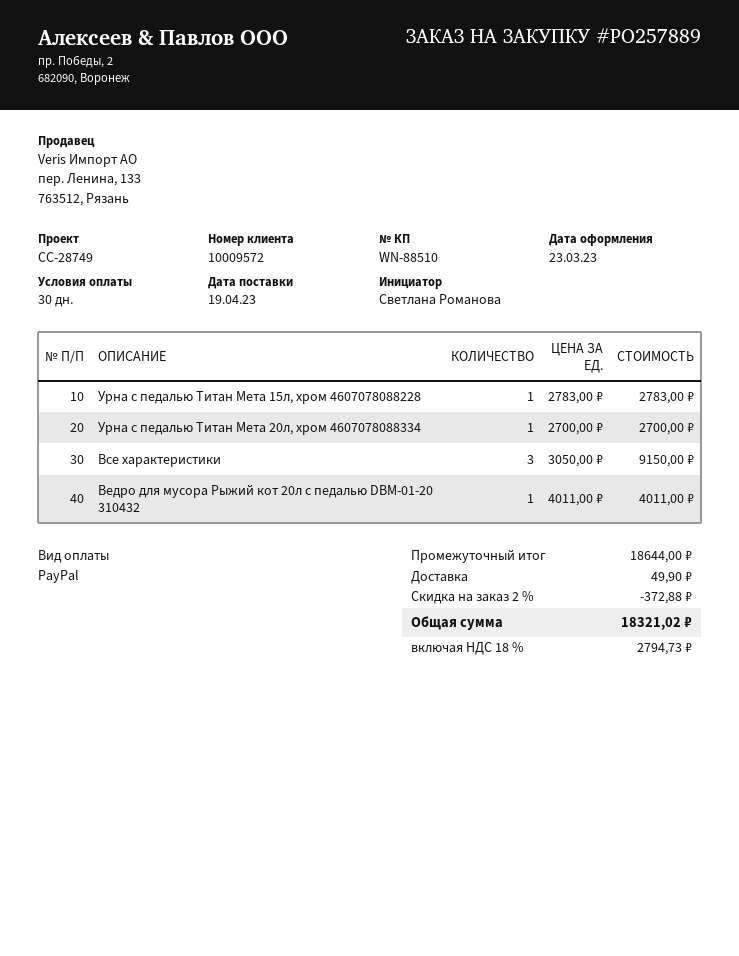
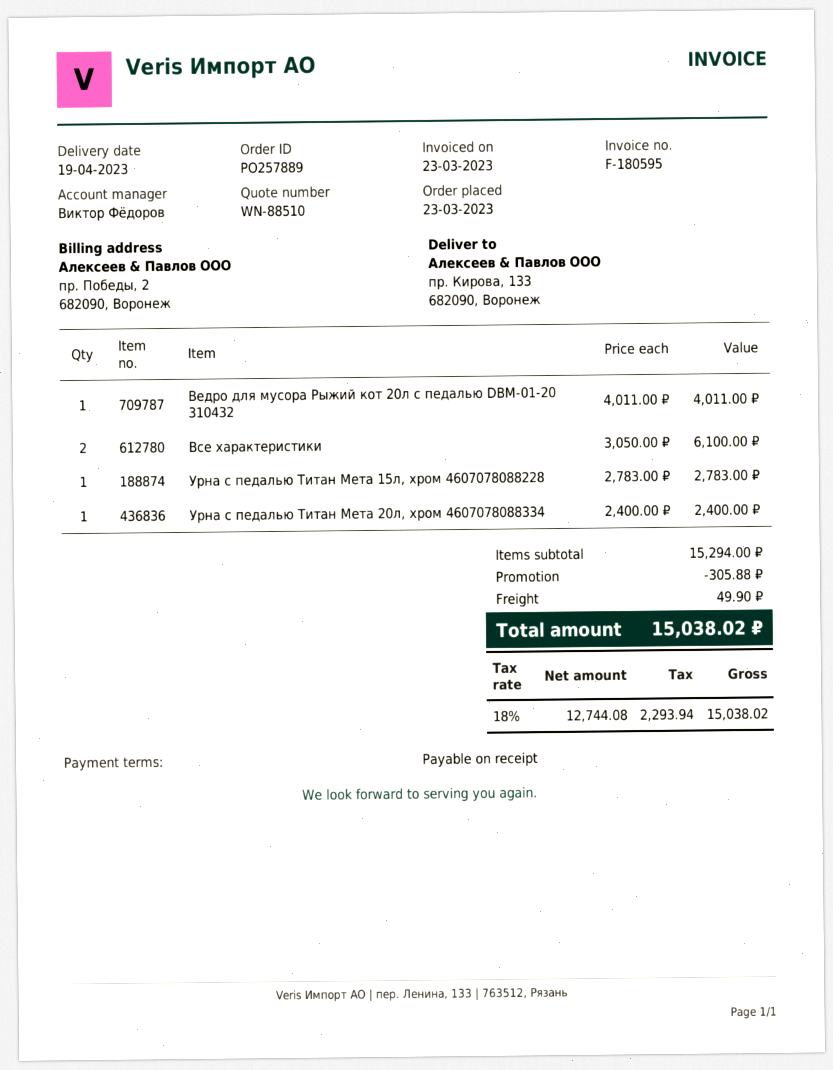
payment terms: 30 days -> on receipt
Урна с педалью Титан Мета 20л, хром 4607078088334: 1 x 2700.00 = 2700.00 -> 1 x 2400.00 = 2400.00
Все характеристики: 3 x 3050.00 = 9150.00 -> 2 x 3050.00 = 6100.00
subtotal: 18644.00 -> 15294.00
discount: 372.88 -> 305.88
tax: 18% = 2794.73 -> 18% = 2293.94
total: 18321.02 -> 15038.02

